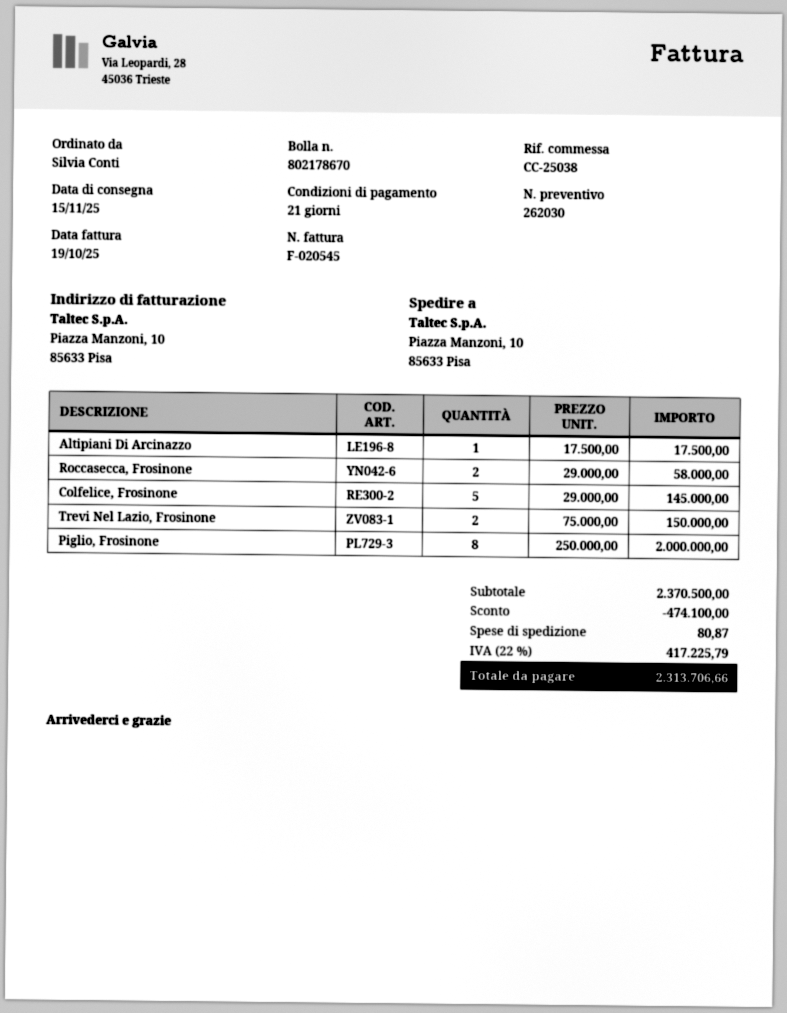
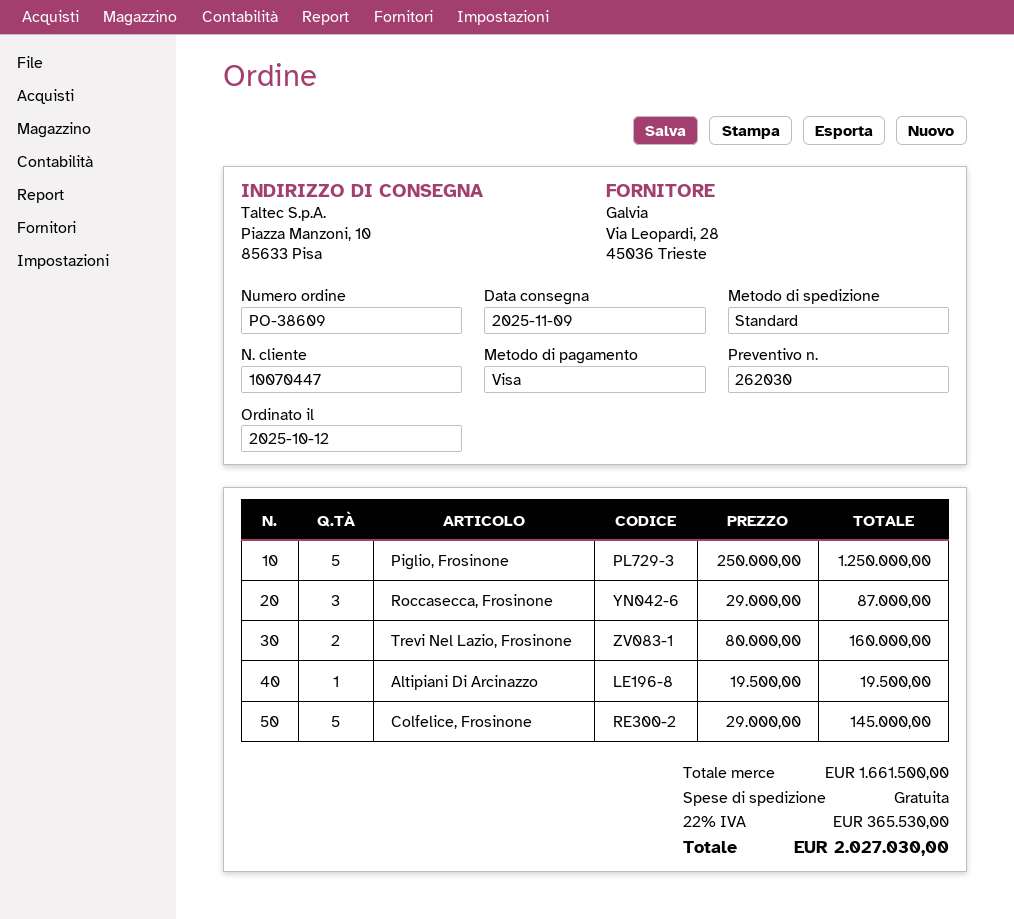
delivery date: 2025-11-15 -> 2025-11-09
Altipiani Di Arcinazzo: 1 x 17500.00 = 17500.00 -> 1 x 19500.00 = 19500.00
Roccasecca, Frosinone: 2 x 29000.00 = 58000.00 -> 3 x 29000.00 = 87000.00
Trevi Nel Lazio, Frosinone: 2 x 75000.00 = 150000.00 -> 2 x 80000.00 = 160000.00
Piglio, Frosinone: 8 x 250000.00 = 2000000.00 -> 5 x 250000.00 = 1250000.00
subtotal: 2370500.00 -> 1661500.00
discount: 474100.00 -> none
shipping: 80.87 -> 0.00
tax: 22% = 417225.79 -> 22% = 365530.00
total: 2313706.66 -> 2027030.00

